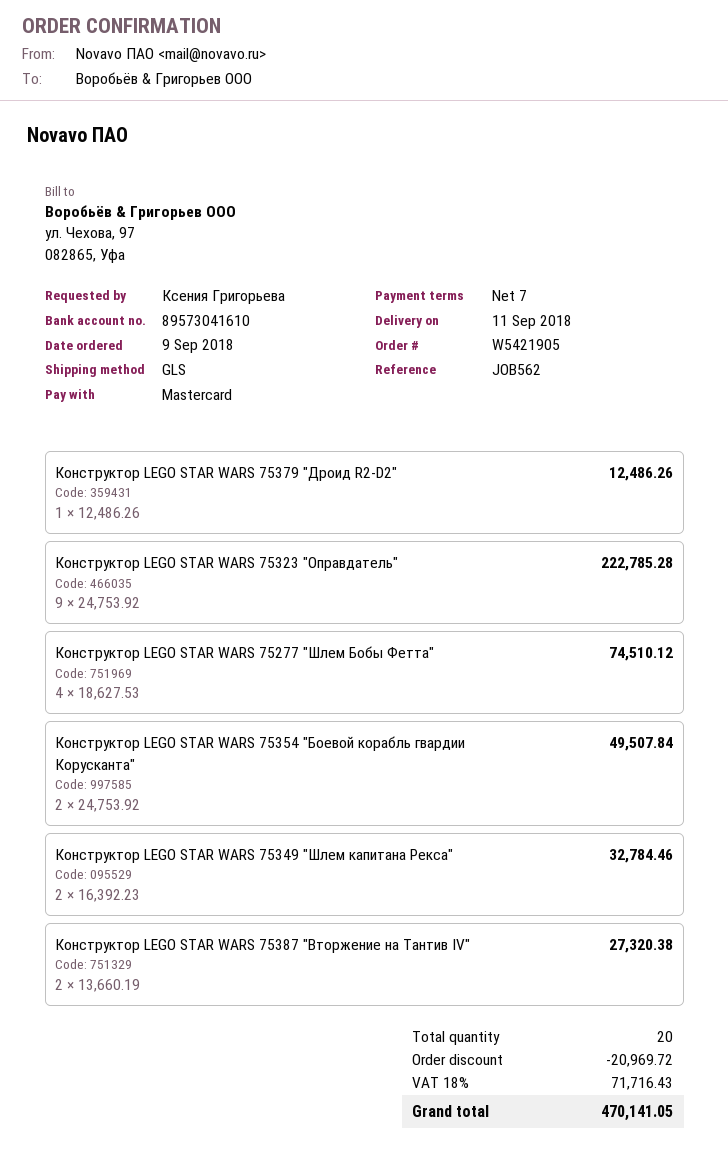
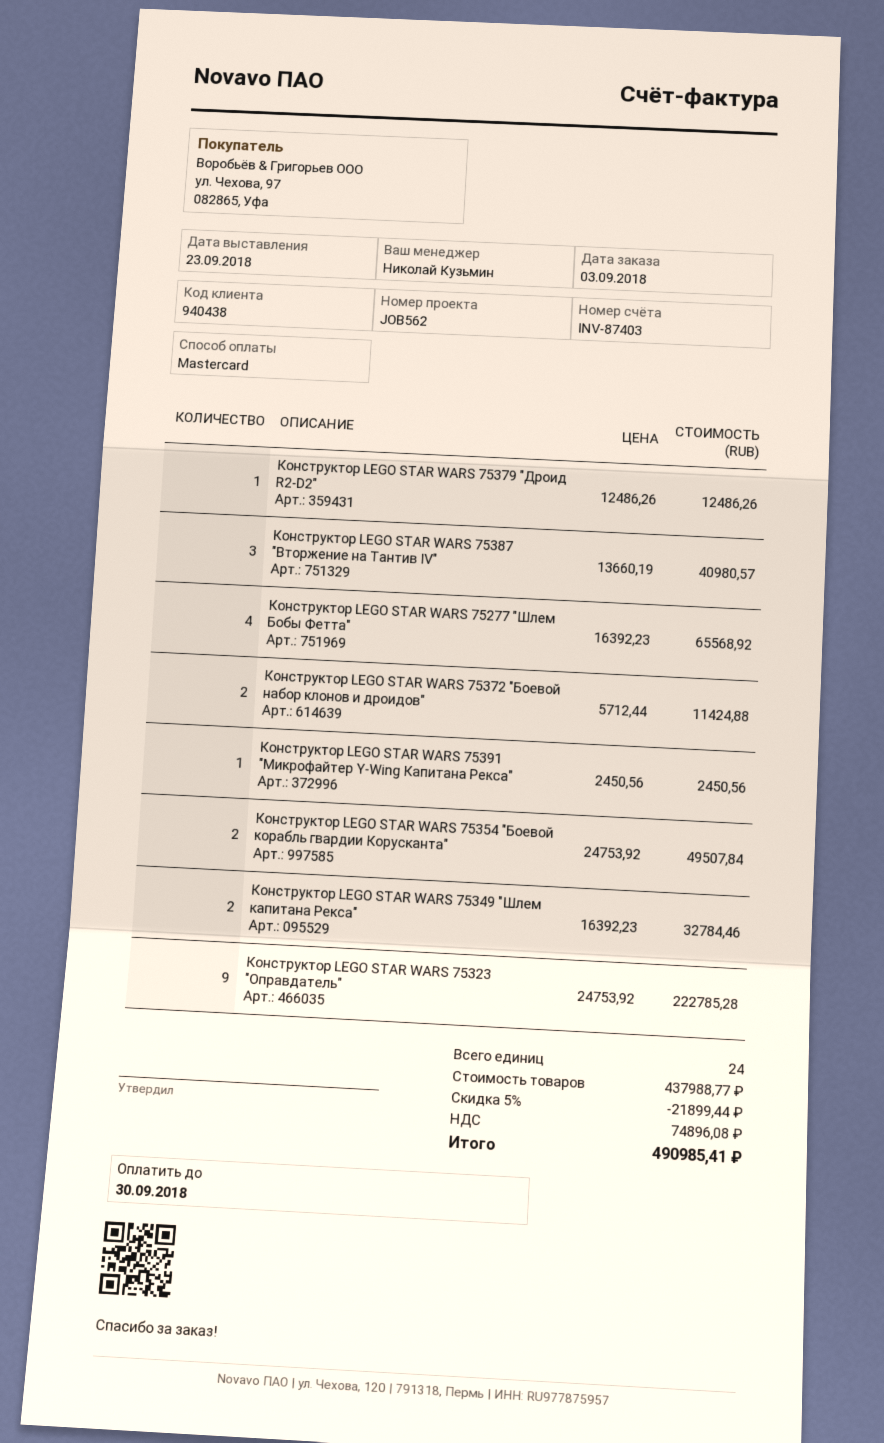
order date: 2018-09-09 -> 2018-09-03
Конструктор LEGO STAR WARS 75277 "Шлем Бобы Фетта": 4 x 18627.53 = 74510.12 -> 4 x 16392.23 = 65568.92
Конструктор LEGO STAR WARS 75387 "Вторжение на Тантив IV": 2 x 13660.19 = 27320.38 -> 3 x 13660.19 = 40980.57
Конструктор LEGO STAR WARS 75372 "Боевой набор клонов и дроидов": none -> 2 x 5712.44 = 11424.88
Конструктор LEGO STAR WARS 75391 "Микрофайтер Y-Wing Капитана Рекса": none -> 1 x 2450.56 = 2450.56
total quantity: 20 -> 24
discount: 20969.72 -> 21899.44
tax: 71716.43 -> 74896.08
total: 470141.05 -> 490985.41

